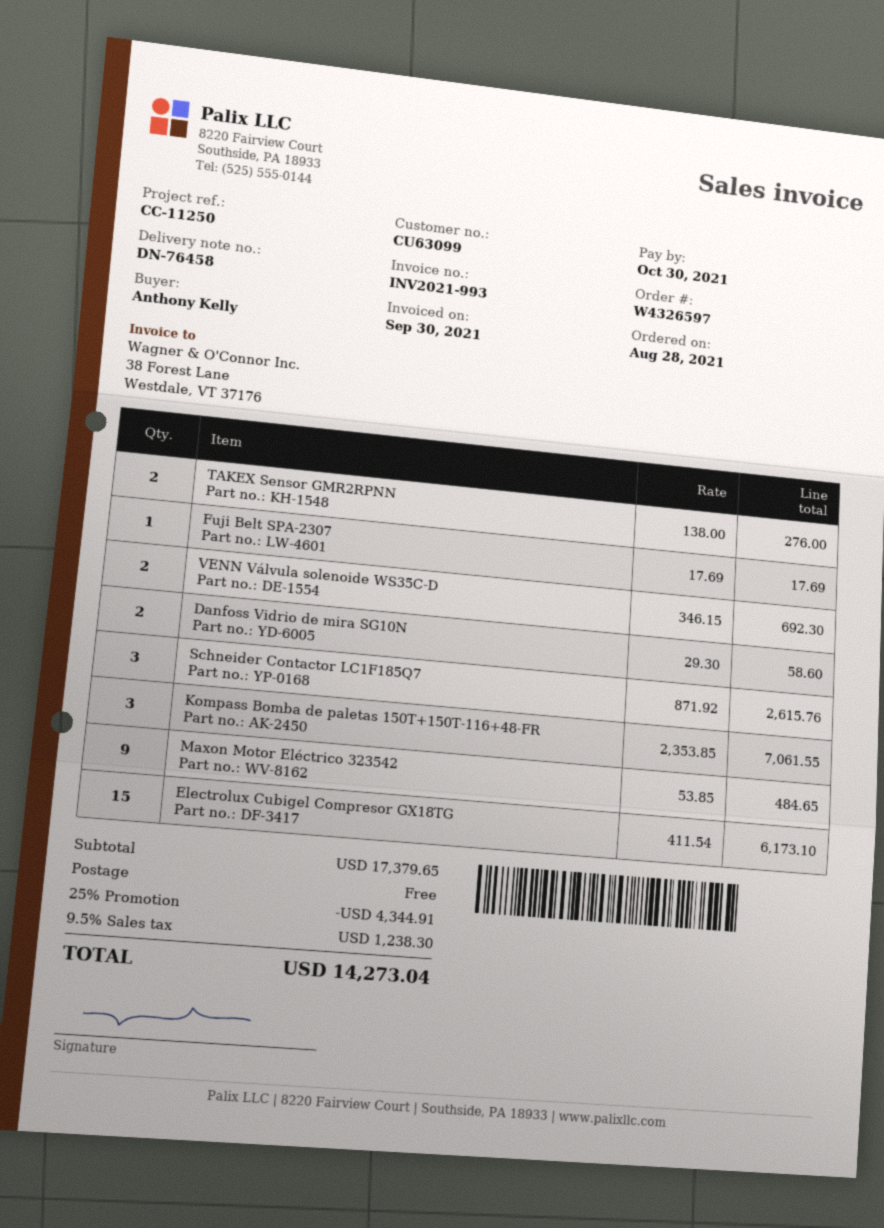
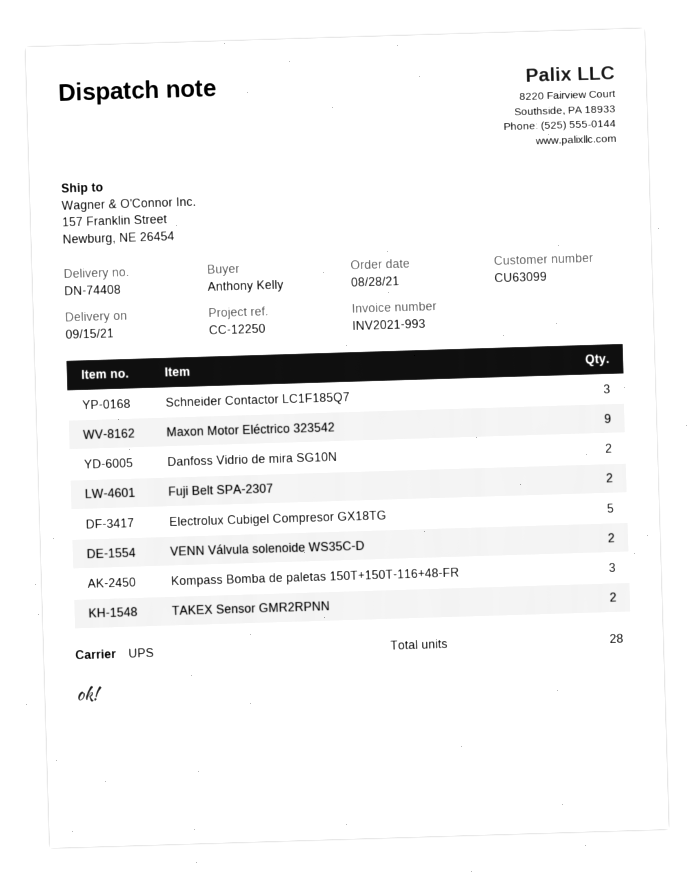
delivery note number: DN-76458 -> DN-74408
reference: CC-11250 -> CC-12250
Fuji Belt SPA-2307: 1 -> 2
Electrolux Cubigel Compresor GX18TG: 15 -> 5

